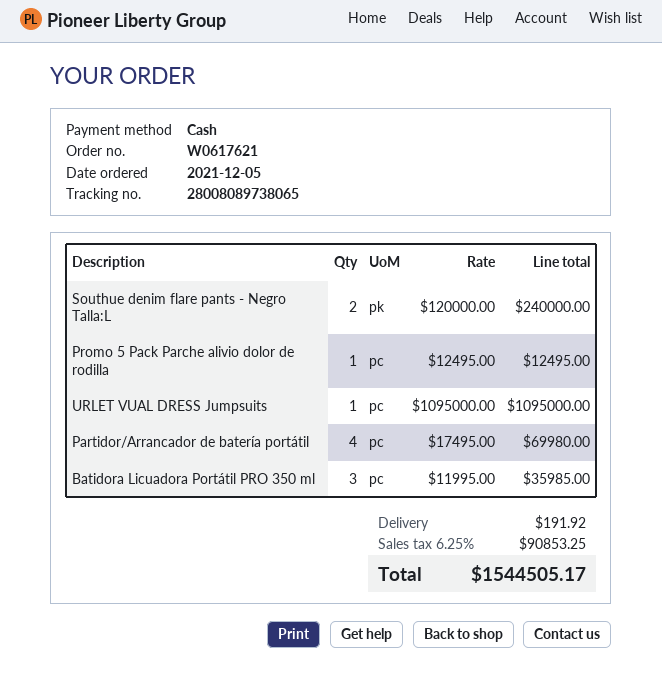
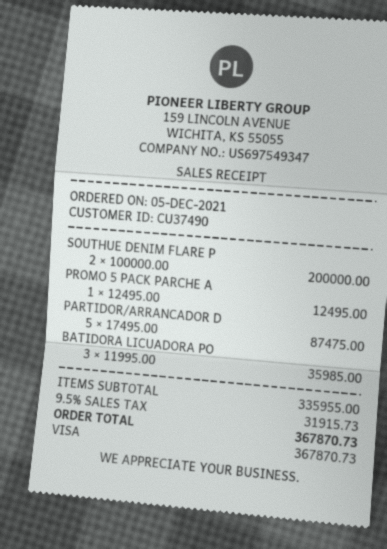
payment method: cash -> Visa
Southue denim flare pants - Negro Talla:L: 2 x 120000.00 = 240000.00 -> 2 x 100000.00 = 200000.00
URLET VUAL DRESS Jumpsuits: 1 x 1095000.00 = 1095000.00 -> none
Partidor/Arrancador de batería portátil: 4 x 17495.00 = 69980.00 -> 5 x 17495.00 = 87475.00
shipping: 191.92 -> none
tax: 6.25% = 90853.25 -> 9.5% = 31915.73
total: 1544505.17 -> 367870.73

